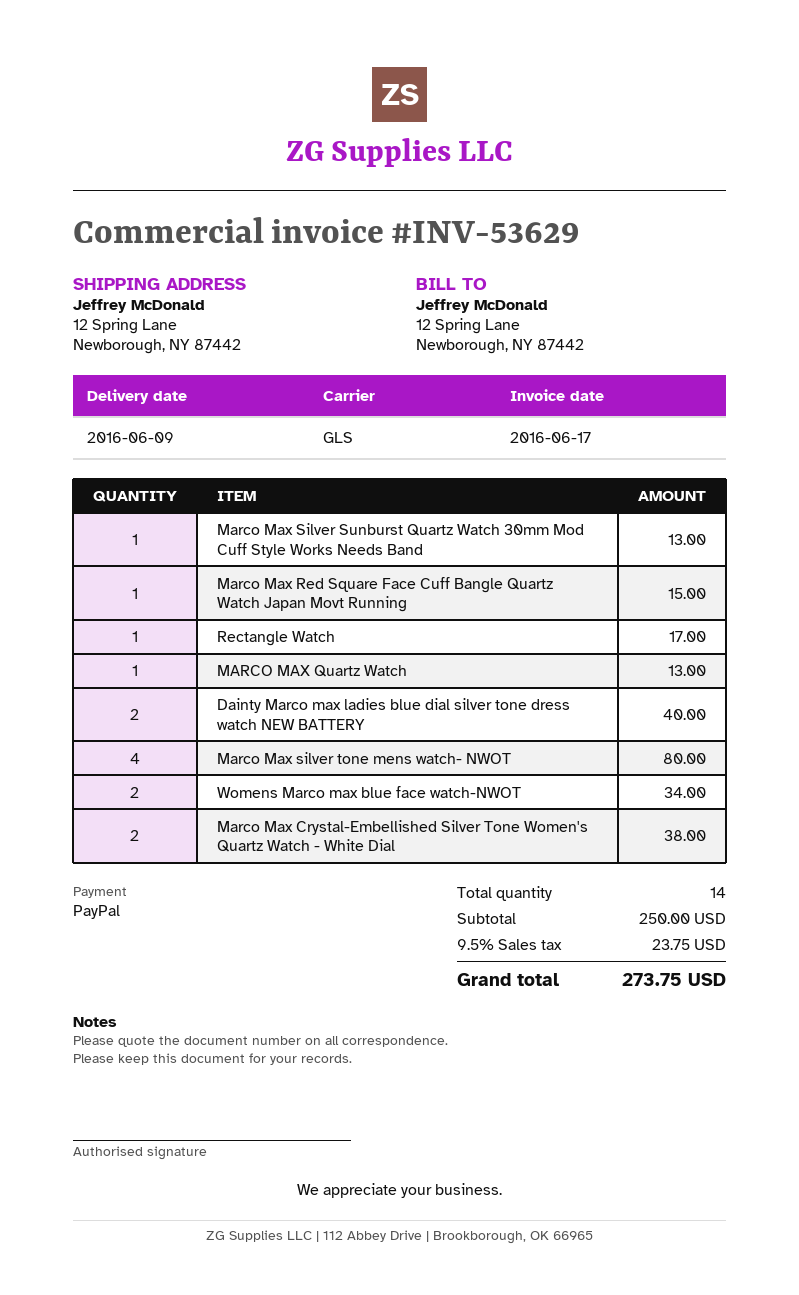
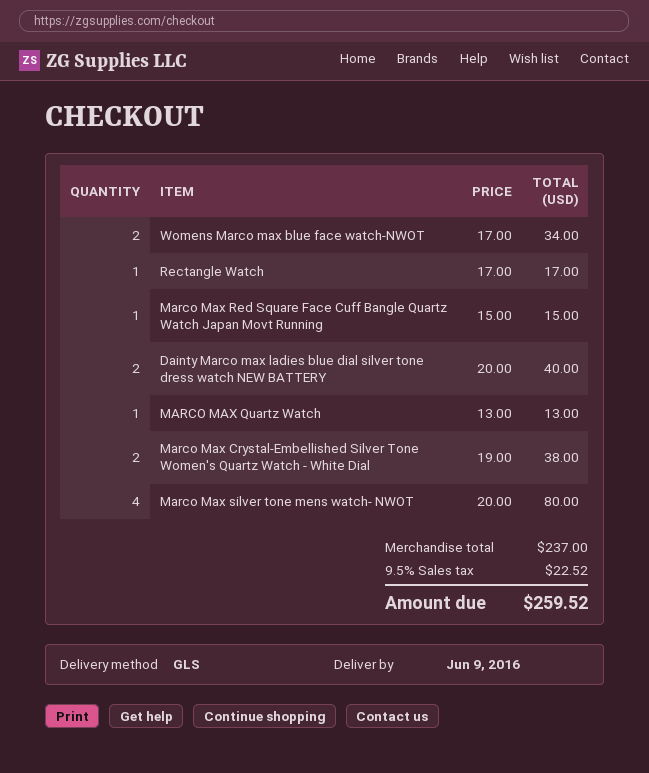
Marco Max Silver Sunburst Quartz Watch 30mm Mod Cuff Style Works Needs Band: 1 for 13.00 -> none
subtotal: 250.00 -> 237.00
tax: 9.5% = 23.75 -> 9.5% = 22.52
total: 273.75 -> 259.52

